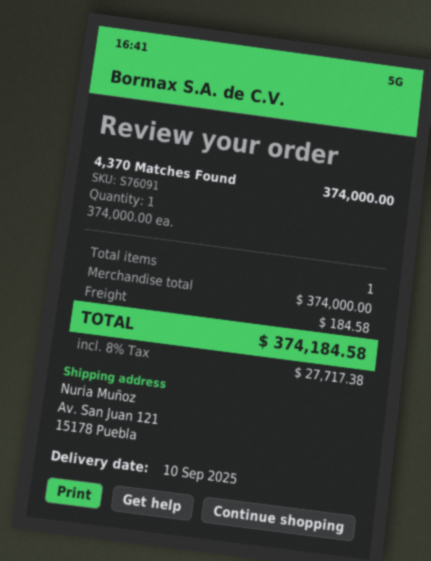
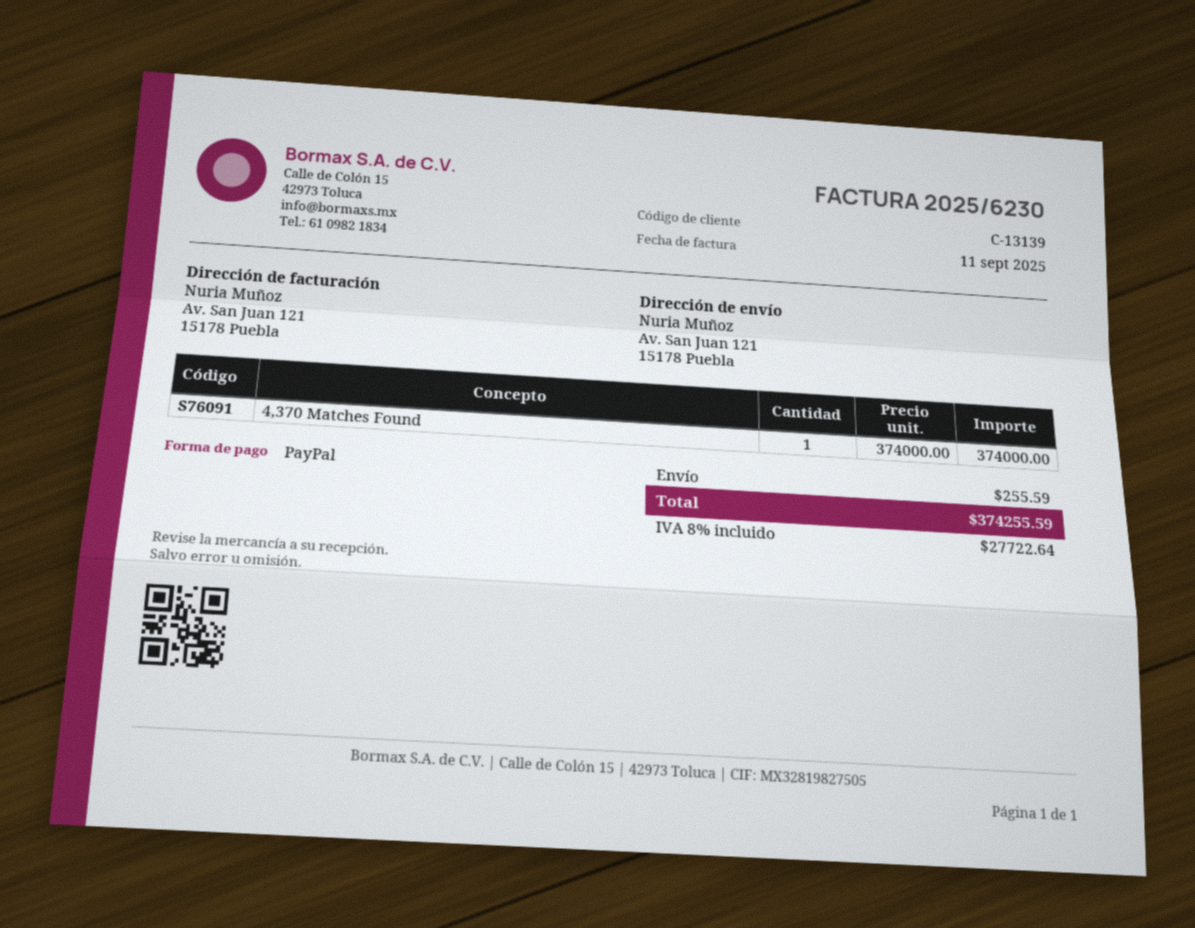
shipping: 184.58 -> 255.59
tax: 8% = 27717.38 -> 8% = 27722.64
total: 374184.58 -> 374255.59

